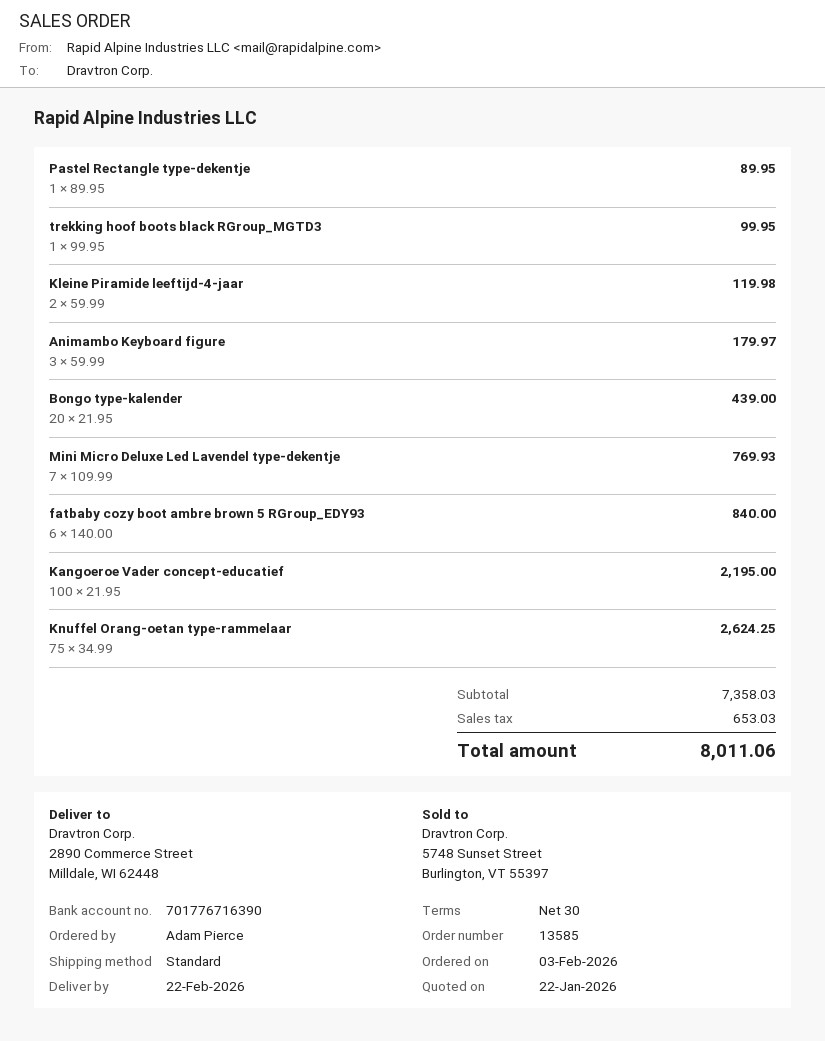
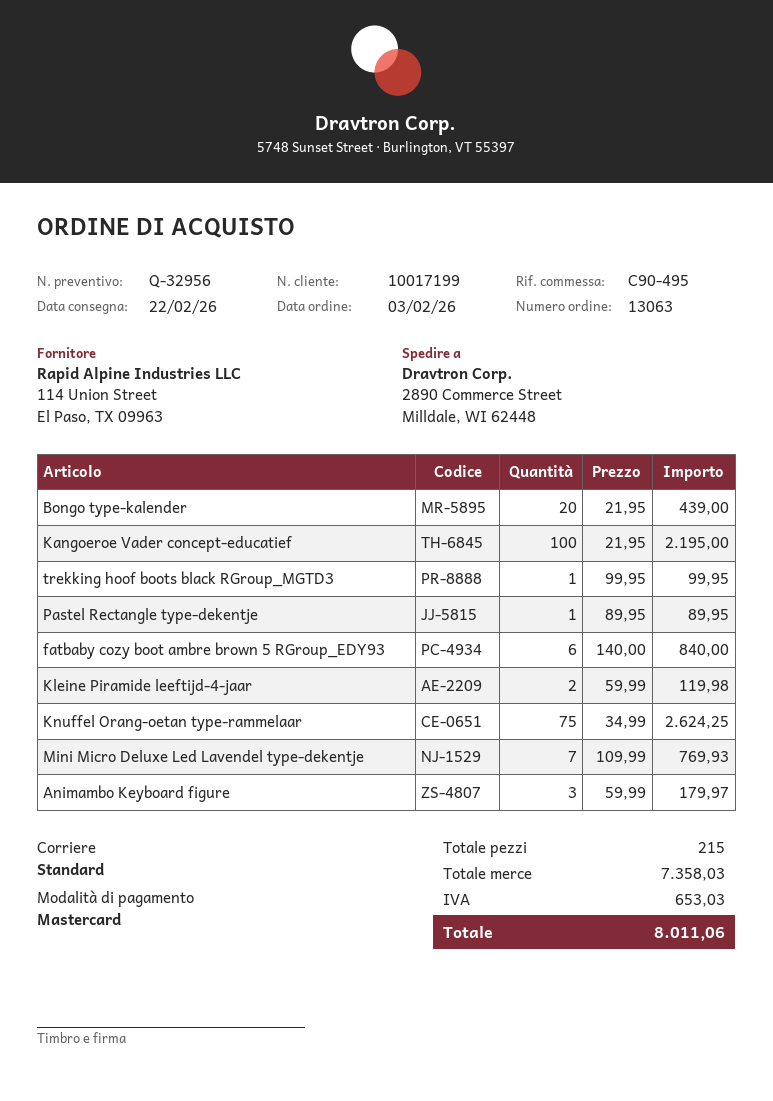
order number: 13585 -> 13063

